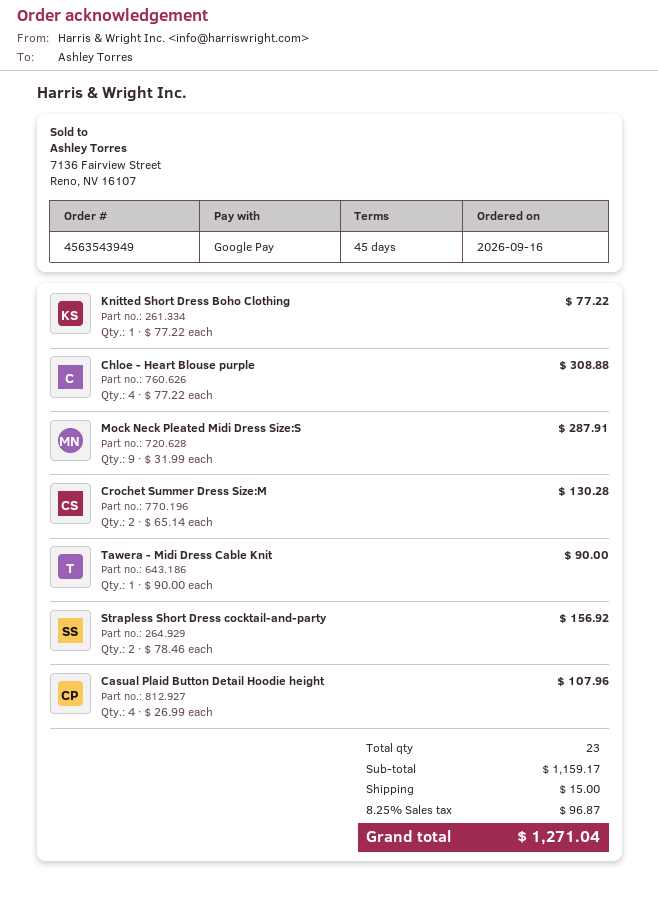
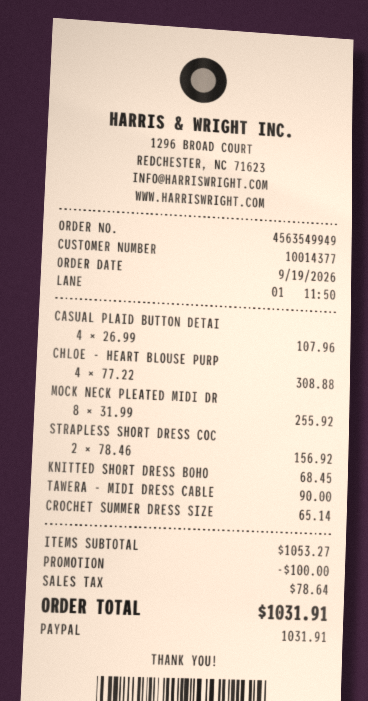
order number: 4563543949 -> 4563549949
order date: 2026-09-16 -> 2026-09-19
payment method: Google Pay -> PayPal
Knitted Short Dress Boho Clothing: 1 x 77.22 = 77.22 -> 1 x 68.45 = 68.45
Mock Neck Pleated Midi Dress Size:S: 9 x 31.99 = 287.91 -> 8 x 31.99 = 255.92
Crochet Summer Dress Size:M: 2 x 65.14 = 130.28 -> 1 x 65.14 = 65.14
subtotal: 1159.17 -> 1053.27
discount: none -> 100.00
shipping: 15.00 -> none
tax: 96.87 -> 78.64
total: 1271.04 -> 1031.91

